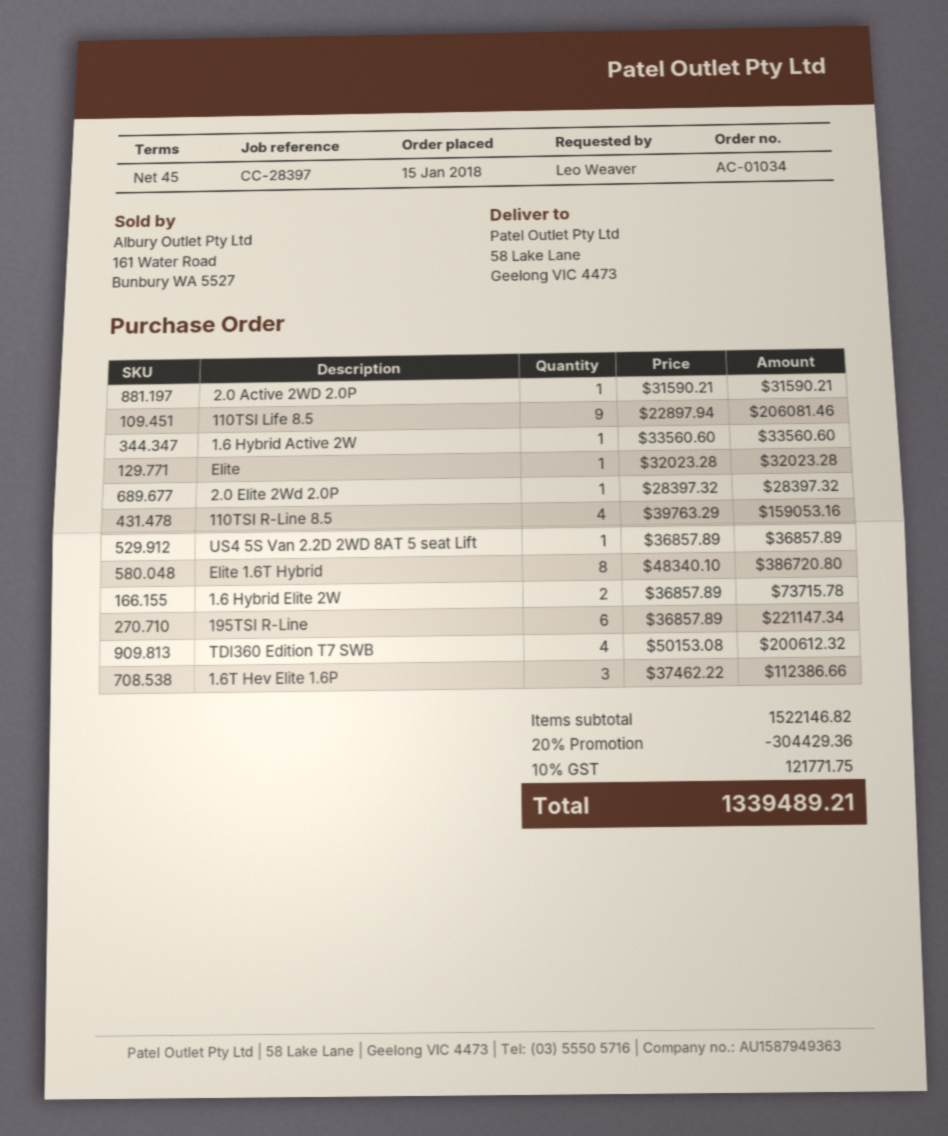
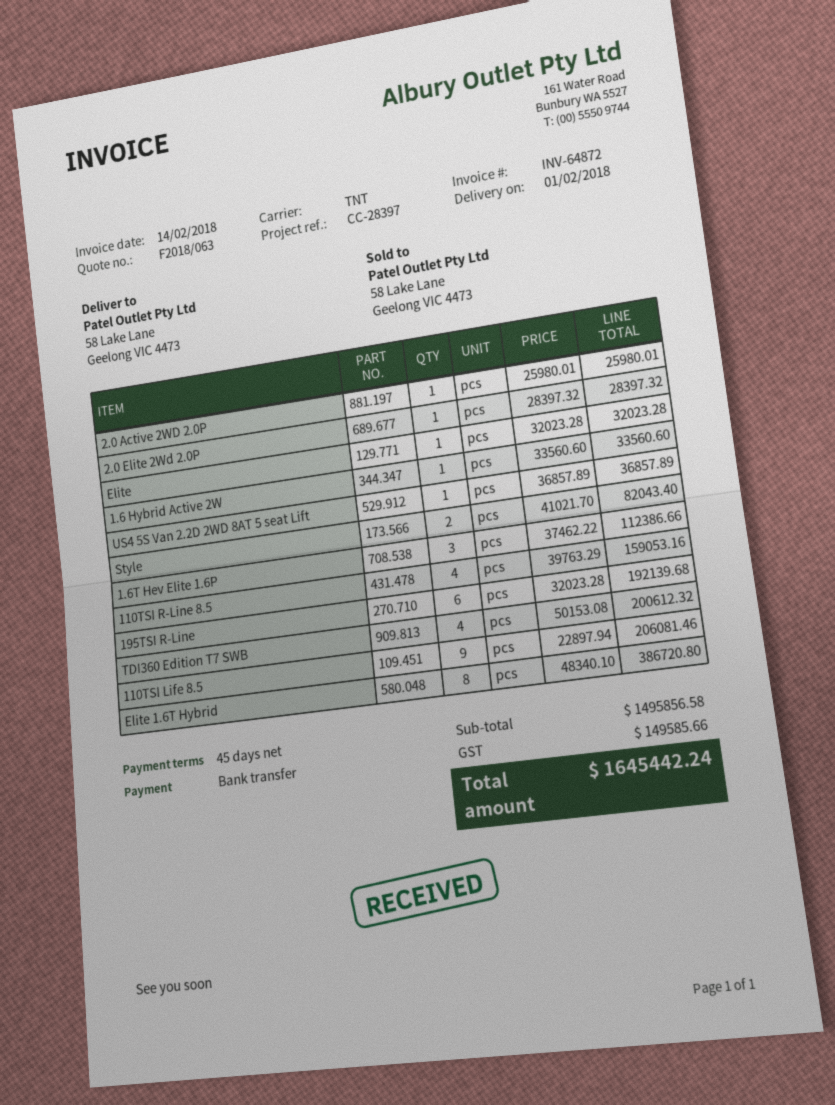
2.0 Active 2WD 2.0P: 1 x 31590.21 = 31590.21 -> 1 x 25980.01 = 25980.01
1.6 Hybrid Elite 2W: 2 x 36857.89 = 73715.78 -> none
195TSI R-Line: 6 x 36857.89 = 221147.34 -> 6 x 32023.28 = 192139.68
Style: none -> 2 x 41021.70 = 82043.40
subtotal: 1522146.82 -> 1495856.58
discount: 20% = 304429.36 -> none
tax: 121771.75 -> 149585.66
total: 1339489.21 -> 1645442.24

